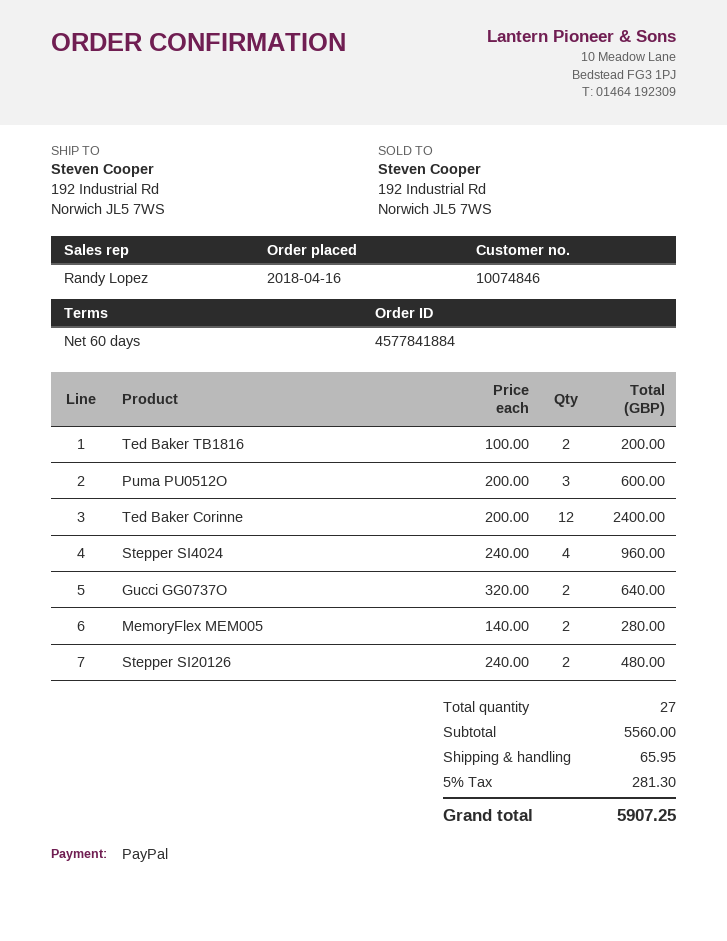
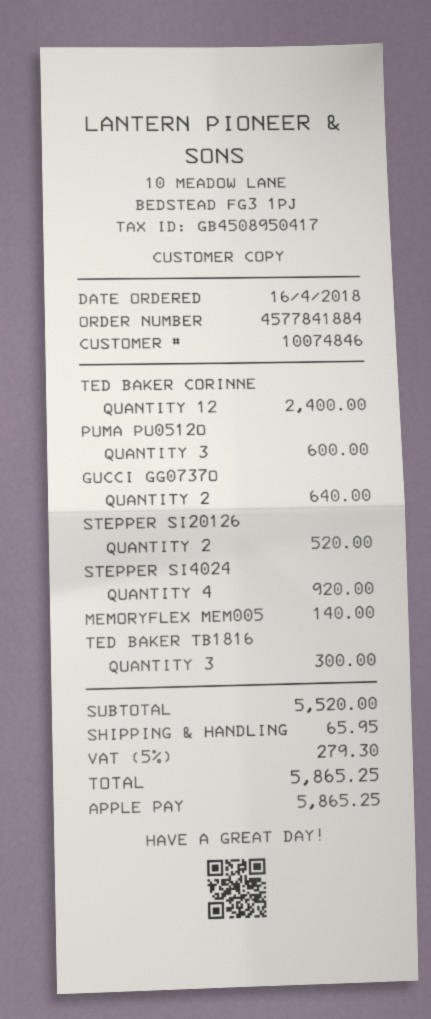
payment method: PayPal -> Apple Pay
Ted Baker TB1816: 2 for 200.00 -> 3 for 300.00
Stepper SI4024: 4 for 960.00 -> 4 for 920.00
MemoryFlex MEM005: 2 for 280.00 -> 1 for 140.00
Stepper SI20126: 2 for 480.00 -> 2 for 520.00
subtotal: 5560.00 -> 5520.00
tax: 5% = 281.30 -> 5% = 279.30
total: 5907.25 -> 5865.25

